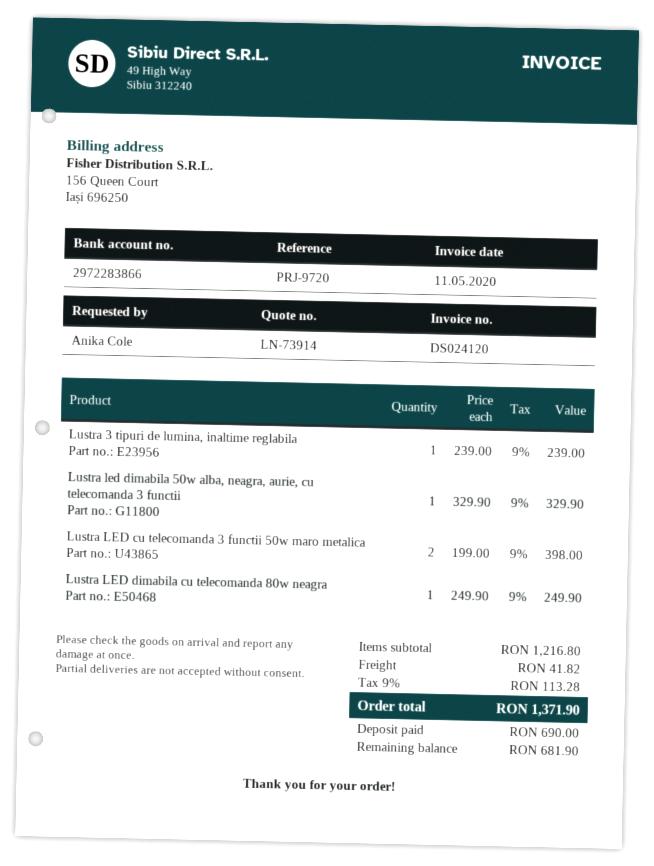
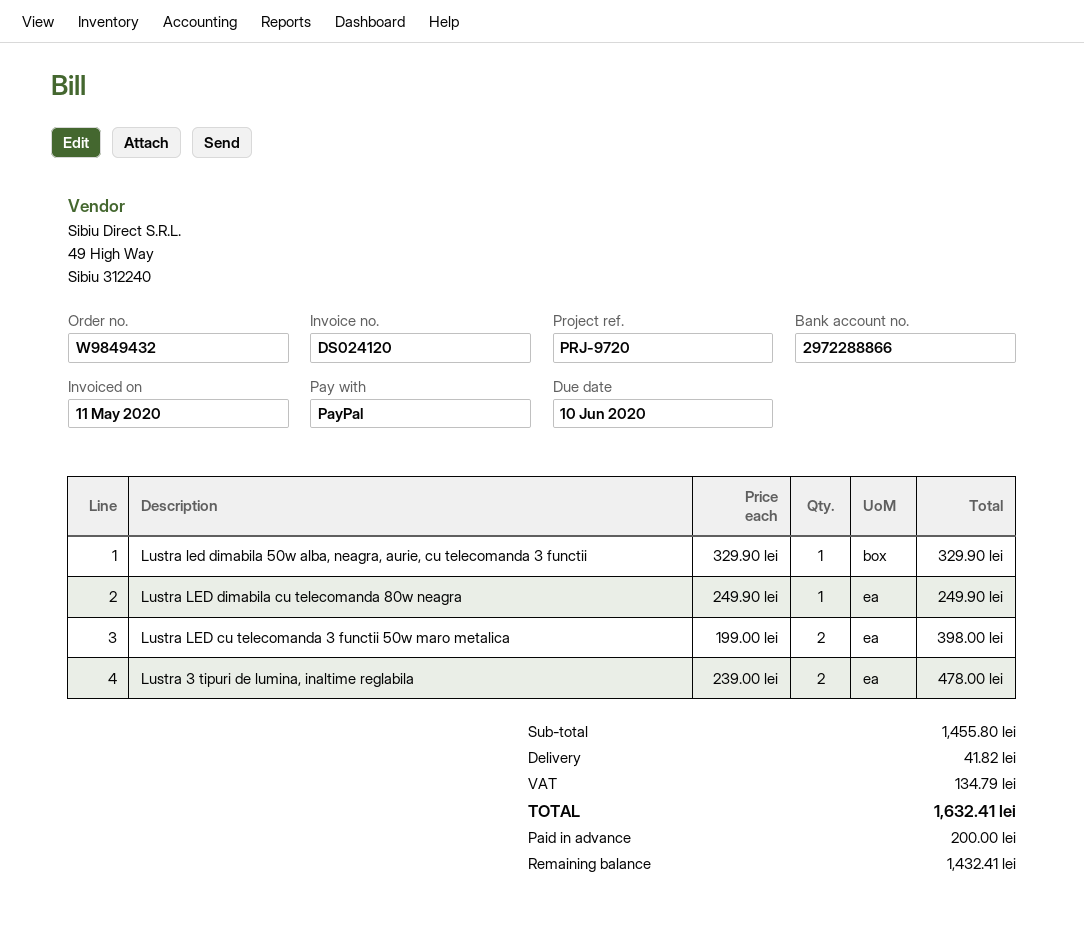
bank account: 2972283866 -> 2972288866
Lustra 3 tipuri de lumina, inaltime reglabila: 1 x 239.00 = 239.00 -> 2 x 239.00 = 478.00
subtotal: 1216.80 -> 1455.80
tax: 113.28 -> 134.79
total: 1371.90 -> 1632.41
deposit: 690.00 -> 200.00
balance: 681.90 -> 1432.41

